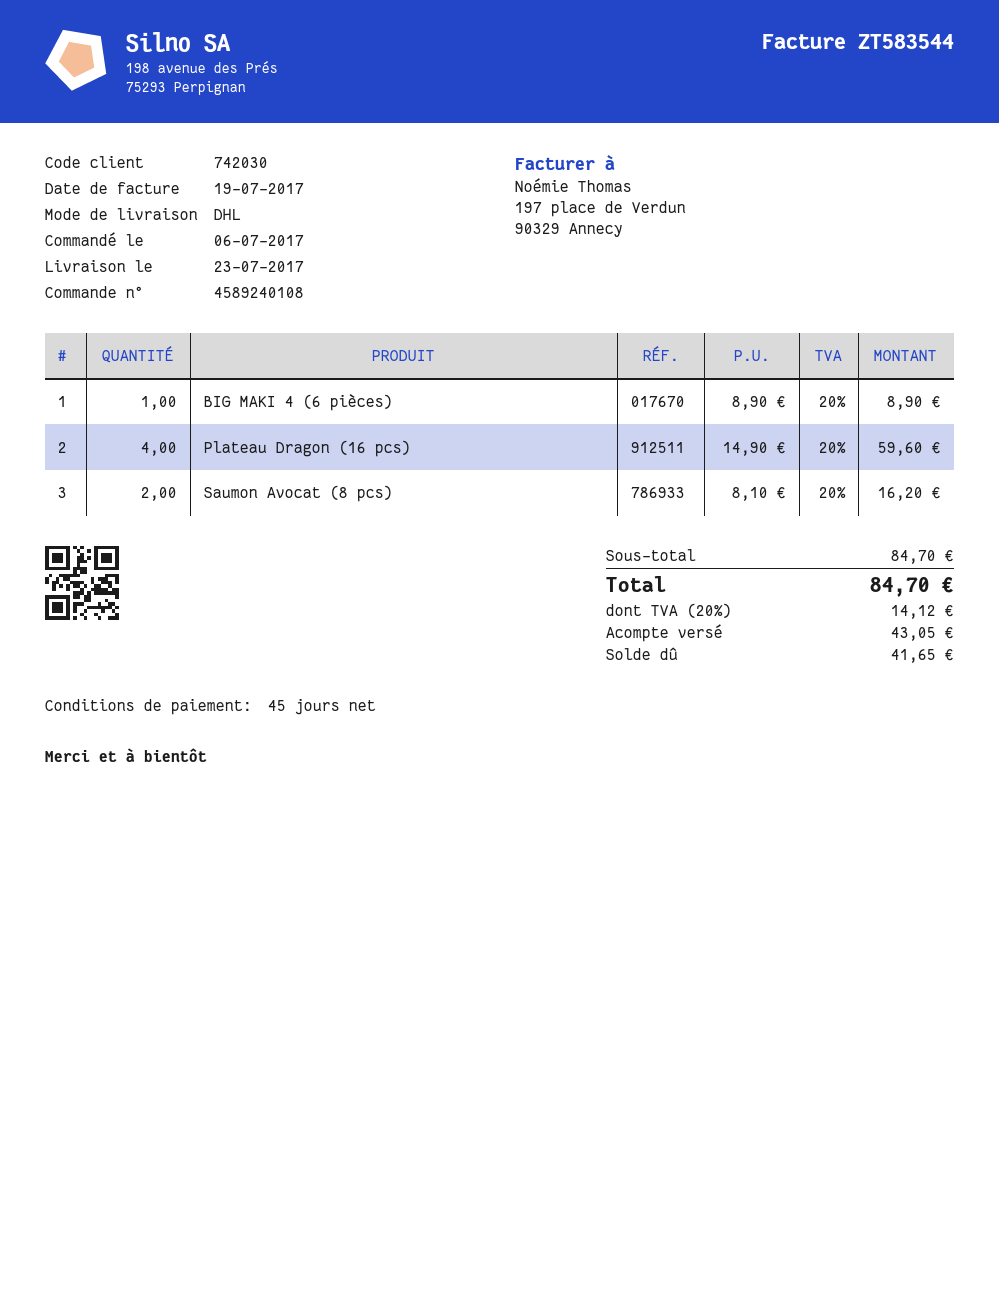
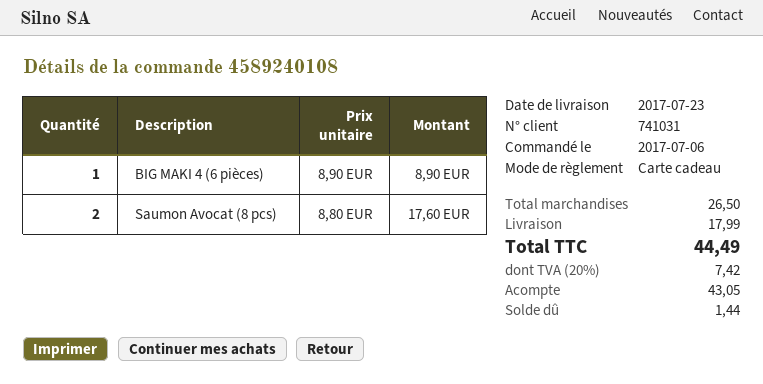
customer number: 742030 -> 741031
Plateau Dragon (16 pcs): 4 x 14.90 = 59.60 -> none
Saumon Avocat (8 pcs): 2 x 8.10 = 16.20 -> 2 x 8.80 = 17.60
subtotal: 84.70 -> 26.50
shipping: none -> 17.99
tax: 20% = 14.12 -> 20% = 7.42
total: 84.70 -> 44.49
balance: 41.65 -> 1.44

